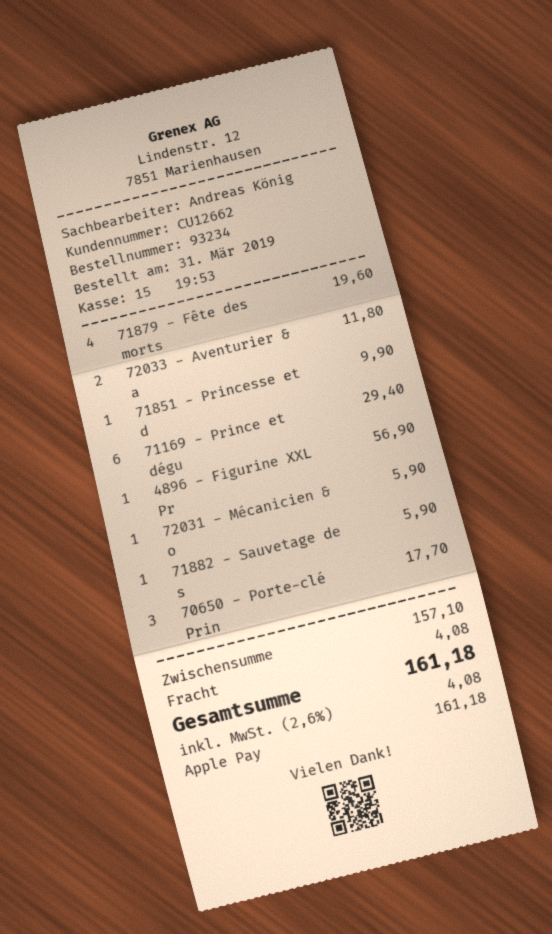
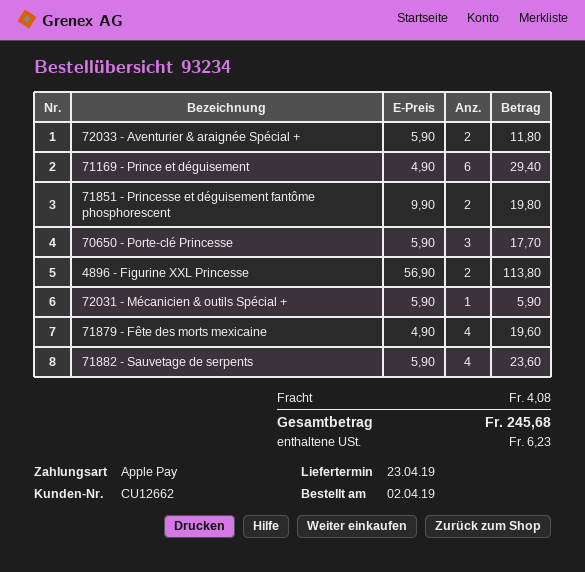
order date: 2019-03-31 -> 2019-04-02
71851 - Princesse et d: 1 for 9.90 -> 2 for 19.80
4896 - Figurine XXL Pr: 1 for 56.90 -> 2 for 113.80
71882 - Sauvetage de s: 1 for 5.90 -> 4 for 23.60
tax: 4.08 -> 6.23
total: 161.18 -> 245.68

